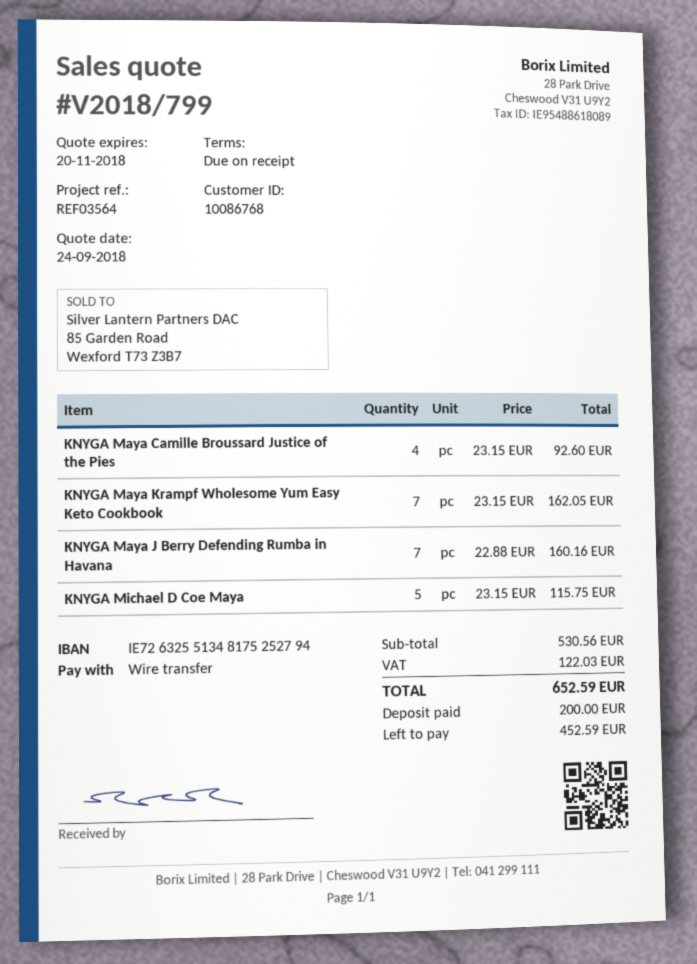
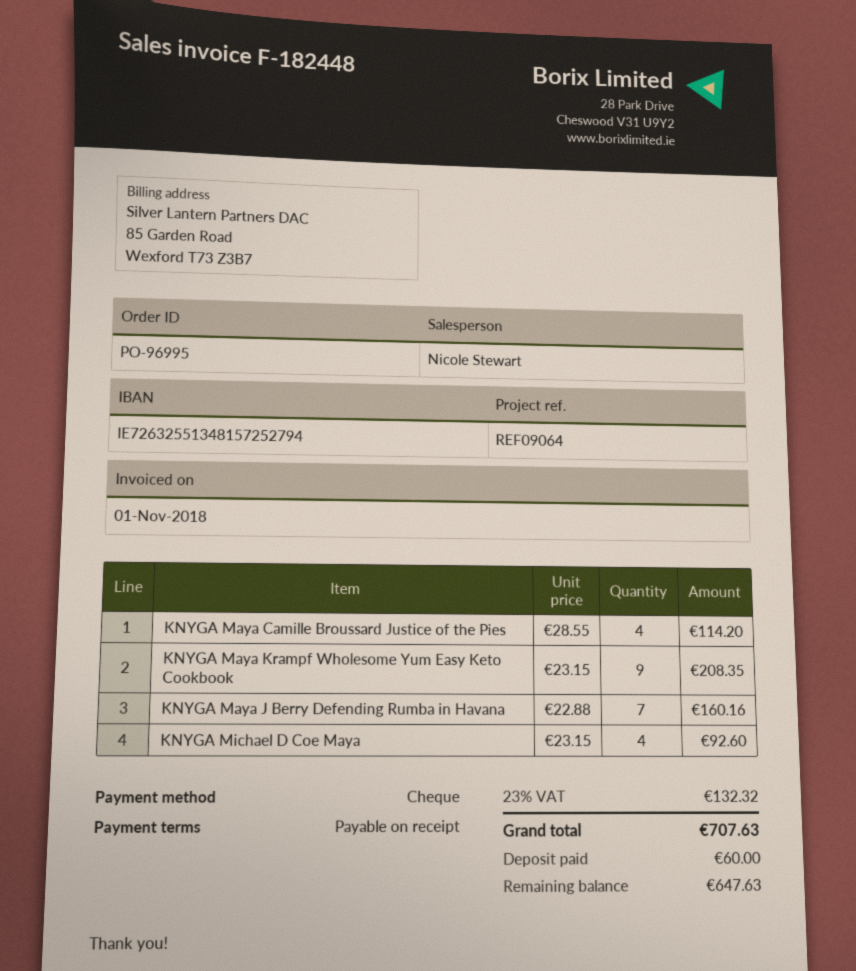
reference: REF03564 -> REF09064
payment method: bank transfer -> cheque
bank account: IE72632551348175252794 -> IE72632551348157252794
KNYGA Maya Camille Broussard Justice of the Pies: 4 x 23.15 = 92.60 -> 4 x 28.55 = 114.20
KNYGA Maya Krampf Wholesome Yum Easy Keto Cookbook: 7 x 23.15 = 162.05 -> 9 x 23.15 = 208.35
KNYGA Michael D Coe Maya: 5 x 23.15 = 115.75 -> 4 x 23.15 = 92.60
tax: 122.03 -> 132.32
total: 652.59 -> 707.63
deposit: 200.00 -> 60.00
balance: 452.59 -> 647.63

